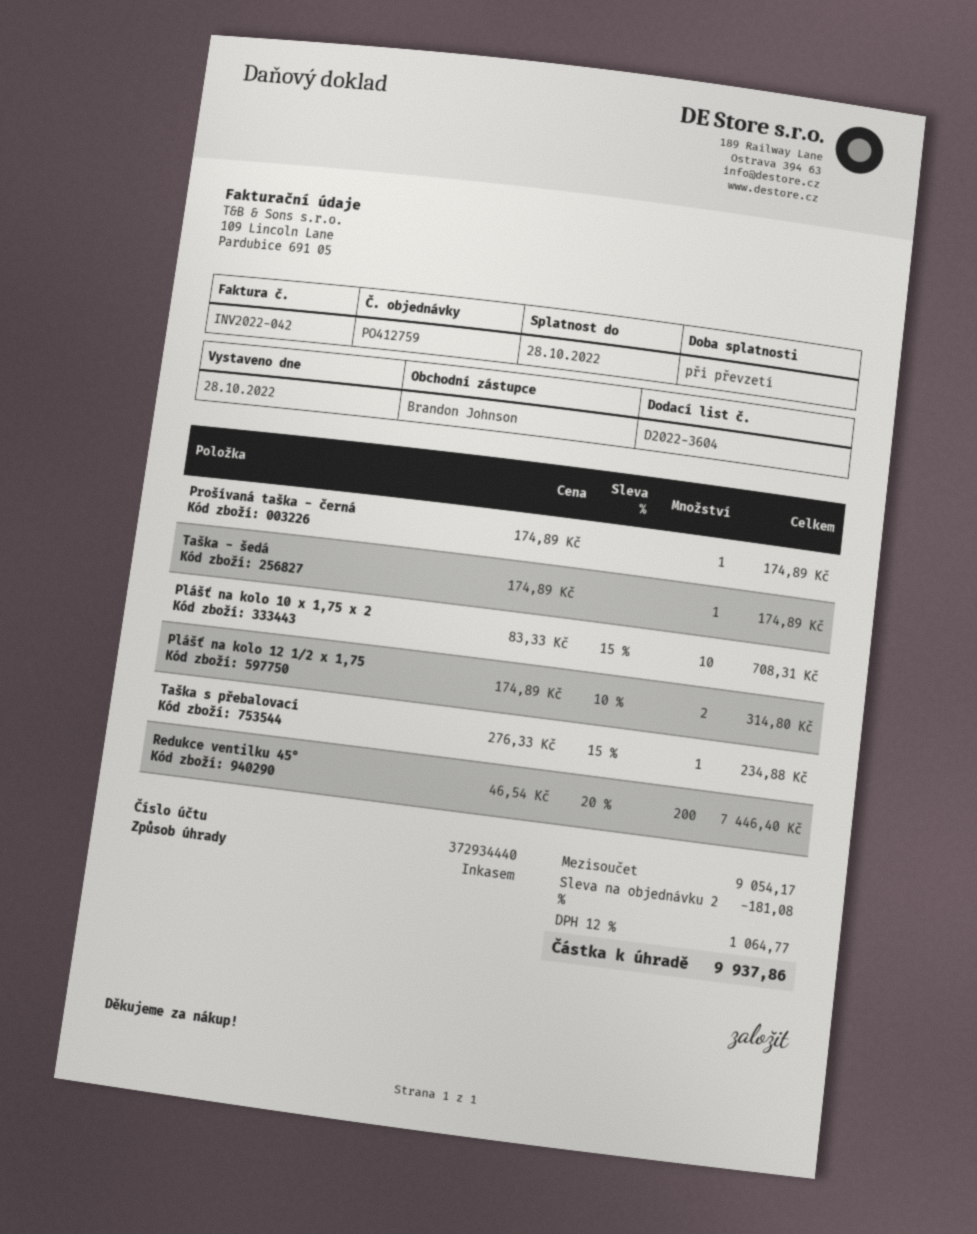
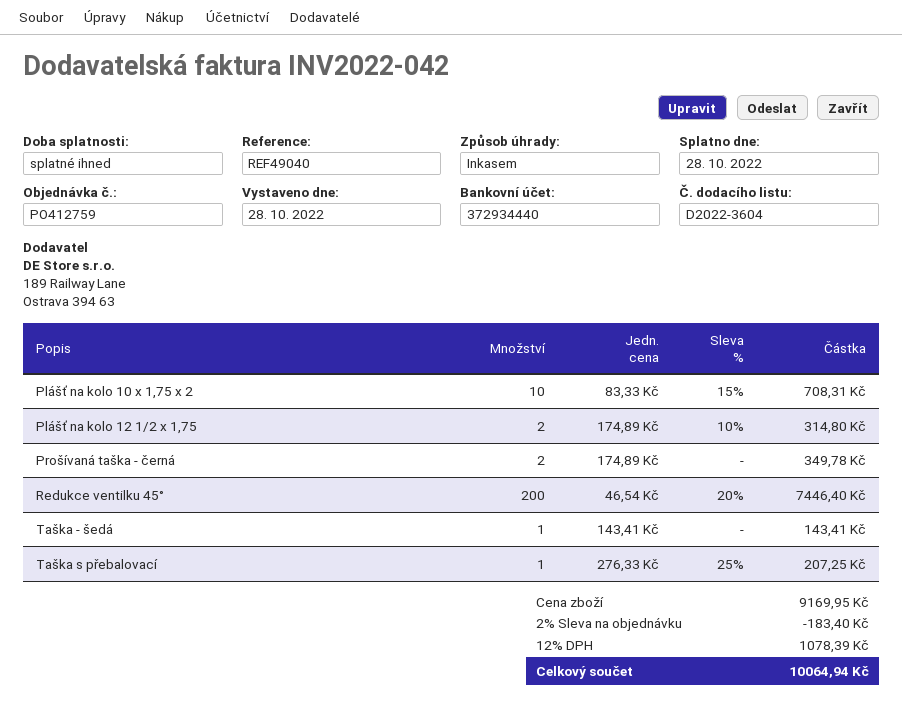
Prošívaná taška - černá: 1 x 174.89 = 174.89 -> 2 x 174.89 = 349.78
Taška - šedá: 1 x 174.89 = 174.89 -> 1 x 143.41 = 143.41
Taška s přebalovací: 1 x 276.33 - 15% = 234.88 -> 1 x 276.33 - 25% = 207.25
subtotal: 9054.17 -> 9169.95
discount: 2% = 181.08 -> 2% = 183.40
tax: 12% = 1064.77 -> 12% = 1078.39
total: 9937.86 -> 10064.94

